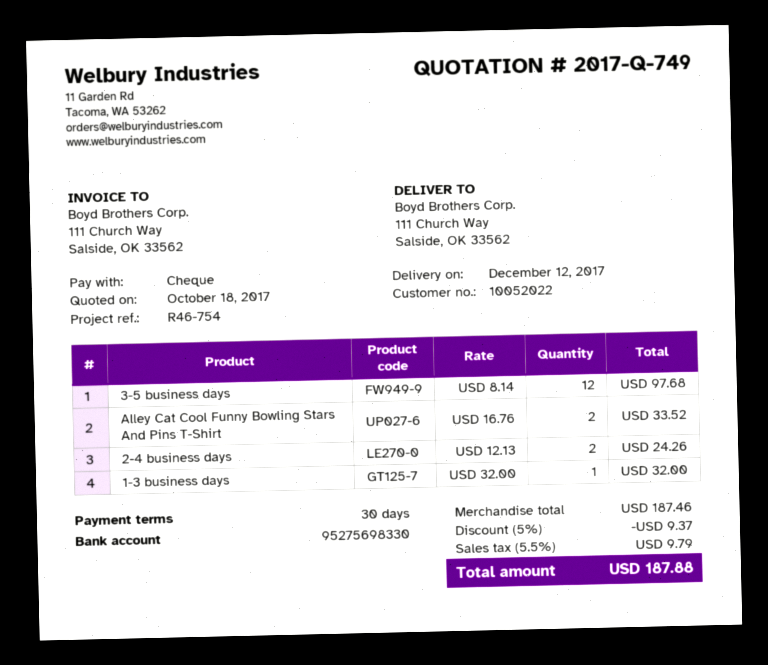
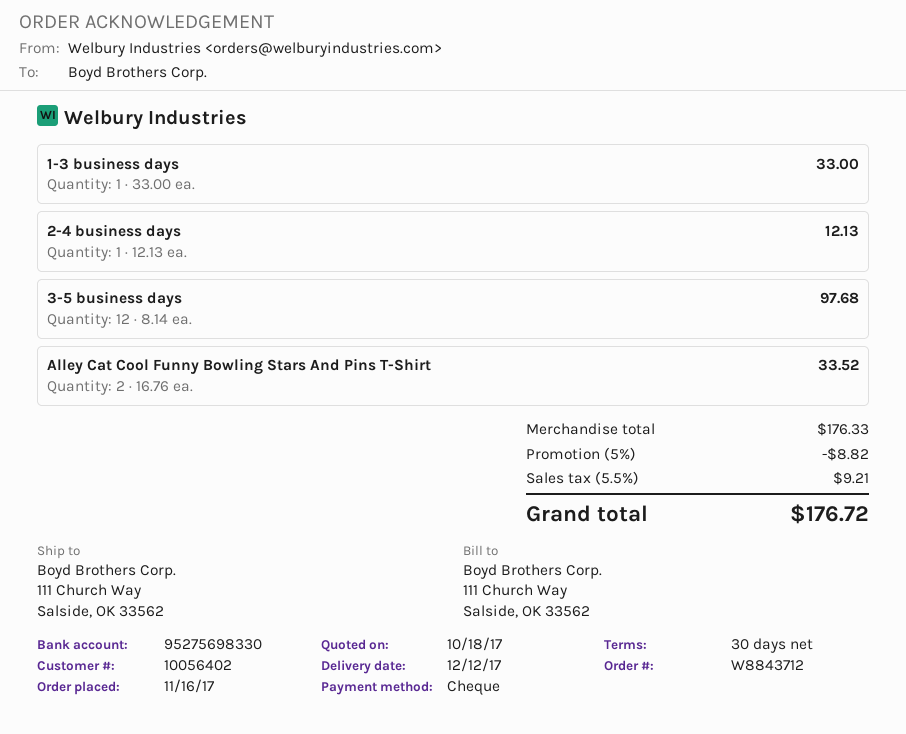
customer number: 10052022 -> 10056402
2-4 business days: 2 x 12.13 = 24.26 -> 1 x 12.13 = 12.13
1-3 business days: 1 x 32.00 = 32.00 -> 1 x 33.00 = 33.00
subtotal: 187.46 -> 176.33
discount: 5% = 9.37 -> 5% = 8.82
tax: 5.5% = 9.79 -> 5.5% = 9.21
total: 187.88 -> 176.72

